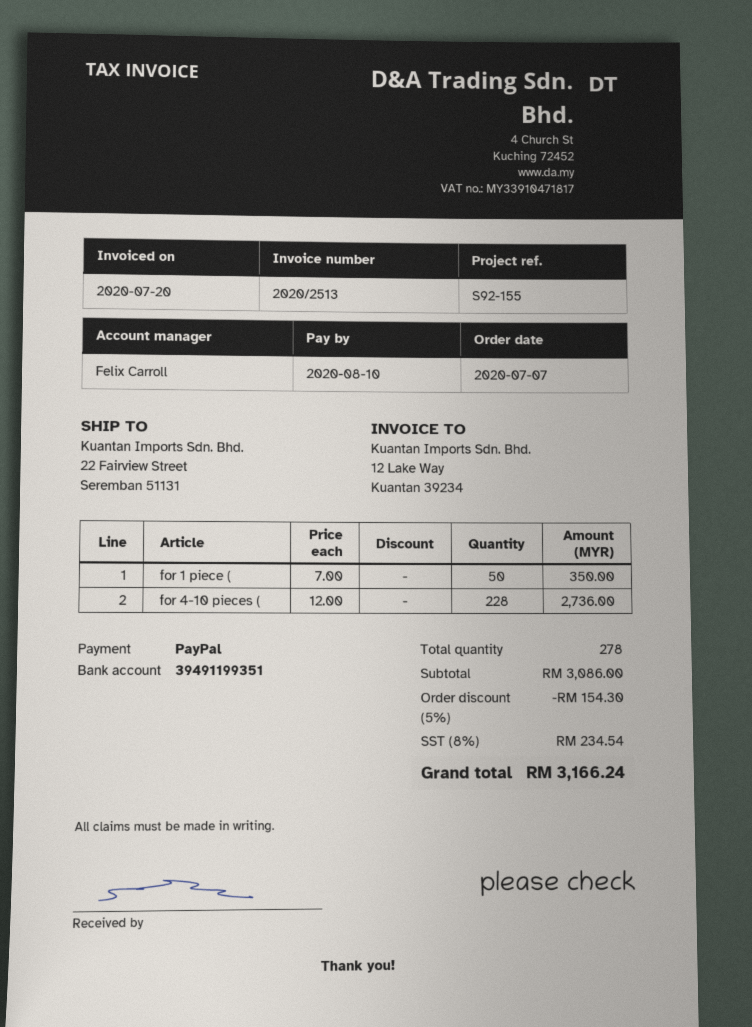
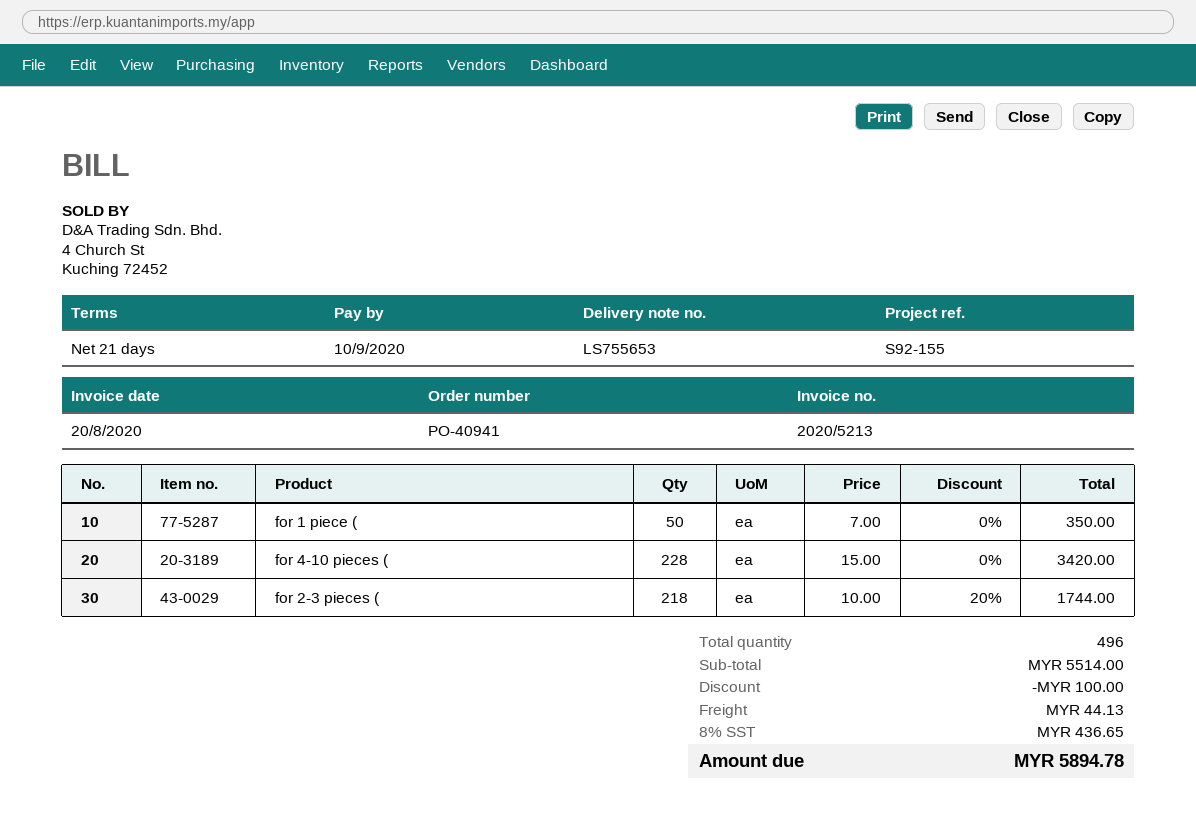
invoice number: 2020/2513 -> 2020/5213
invoice date: 2020-07-20 -> 2020-08-20
due date: 2020-08-10 -> 2020-09-10
for 4-10 pieces (: 228 x 12.00 = 2736.00 -> 228 x 15.00 = 3420.00
for 2-3 pieces (: none -> 218 x 10.00 - 20% = 1744.00
total quantity: 278 -> 496
subtotal: 3086.00 -> 5514.00
discount: 154.30 -> 100.00
shipping: none -> 44.13
tax: 8% = 234.54 -> 8% = 436.65
total: 3166.24 -> 5894.78

